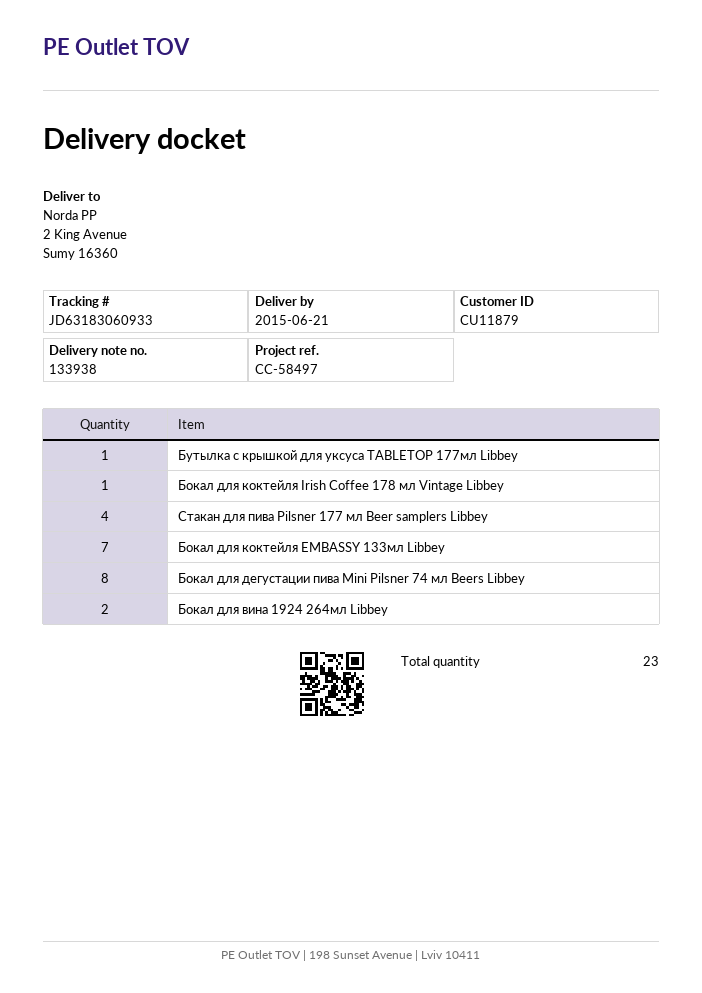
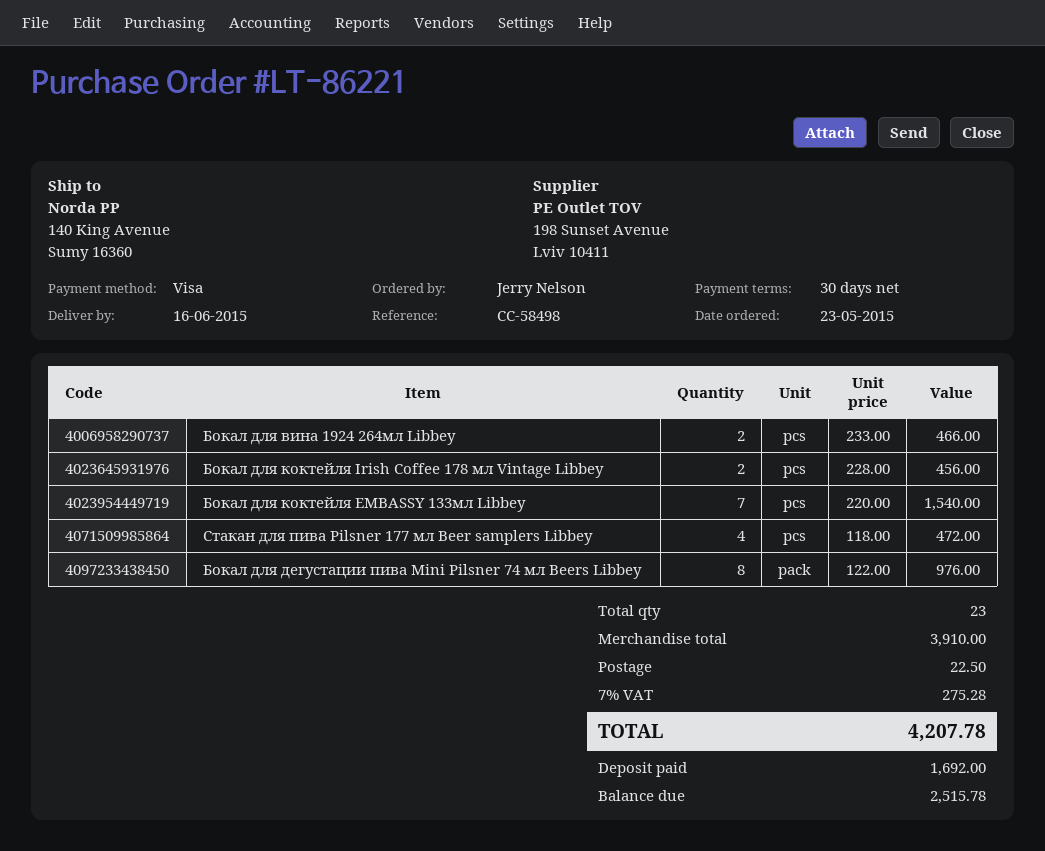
delivery date: 2015-06-21 -> 2015-06-16
reference: CC-58497 -> CC-58498
ship to: 2 King Avenue, Sumy 16360 -> 140 King Avenue, Sumy 16360
Бутылка с крышкой для уксуса TABLETOP 177мл Libbey: 1 -> none
Бокал для коктейля Irish Coffee 178 мл Vintage Libbey: 1 -> 2

